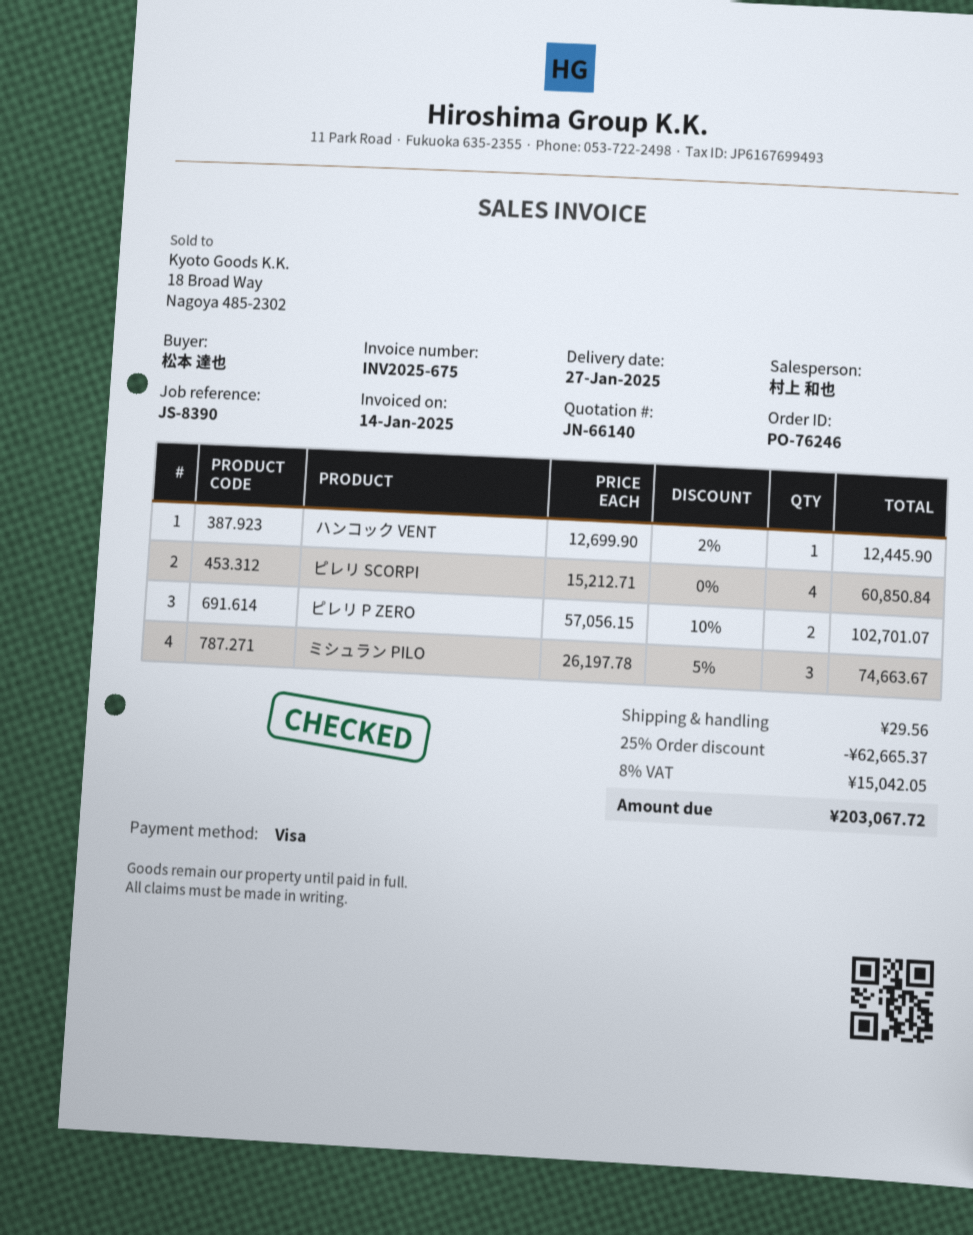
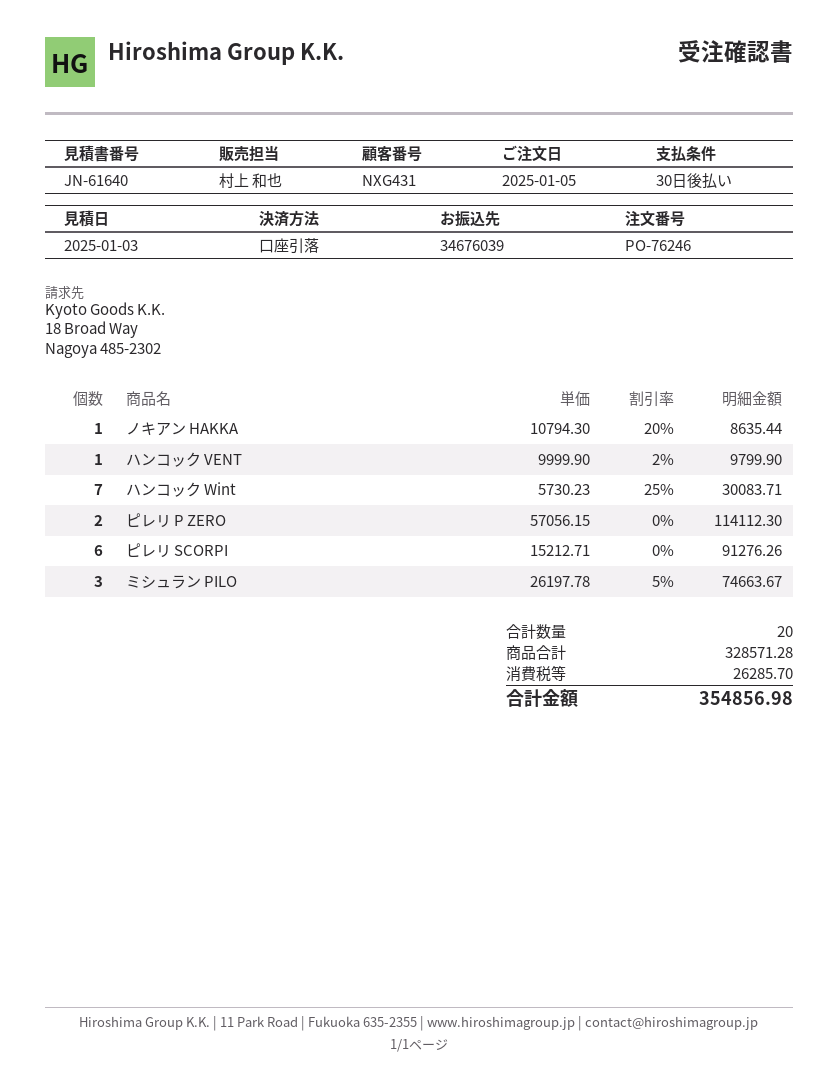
quote number: JN-66140 -> JN-61640
payment method: Visa -> direct debit
ハンコック VENT: 1 x 12699.90 - 2% = 12445.90 -> 1 x 9999.90 - 2% = 9799.90
ピレリ SCORPI: 4 x 15212.71 = 60850.84 -> 6 x 15212.71 = 91276.26
ピレリ P ZERO: 2 x 57056.15 - 10% = 102701.07 -> 2 x 57056.15 = 114112.30
ノキアン HAKKA: none -> 1 x 10794.30 - 20% = 8635.44
ハンコック Wint: none -> 7 x 5730.23 - 25% = 30083.71
discount: 25% = 62665.37 -> none
shipping: 29.56 -> none
tax: 15042.05 -> 26285.70
total: 203067.72 -> 354856.98

